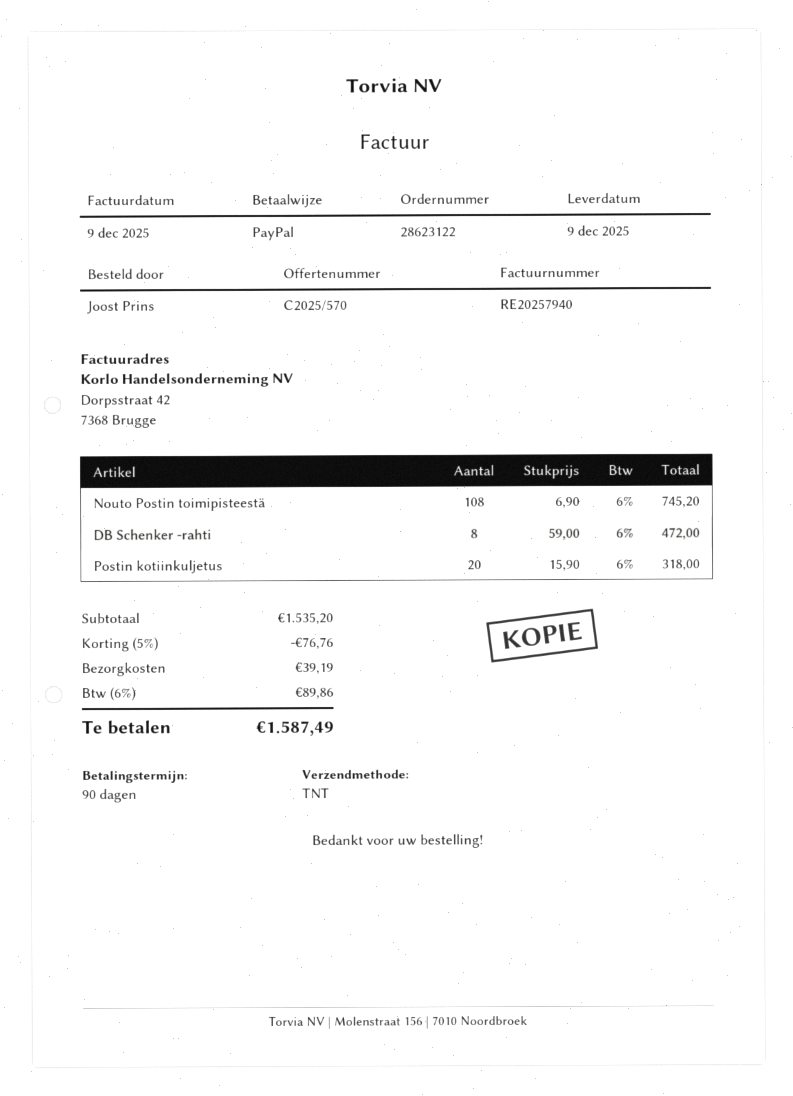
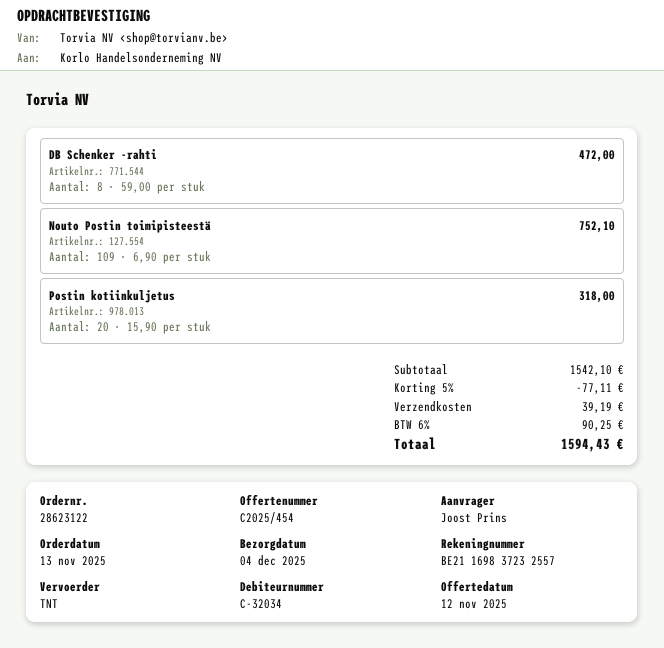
quote number: C2025/570 -> C2025/454
delivery date: 2025-12-09 -> 2025-12-04
Nouto Postin toimipisteestä: 108 x 6.90 = 745.20 -> 109 x 6.90 = 752.10
subtotal: 1535.20 -> 1542.10
discount: 5% = 76.76 -> 5% = 77.11
tax: 6% = 89.86 -> 6% = 90.25
total: 1587.49 -> 1594.43

